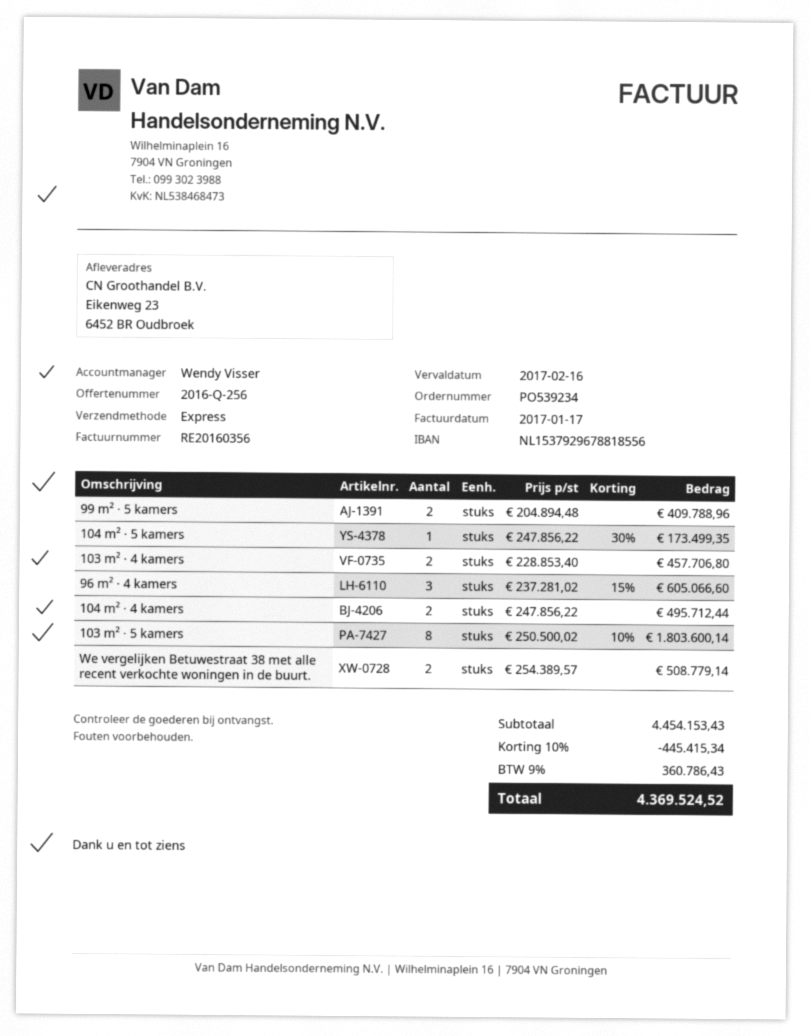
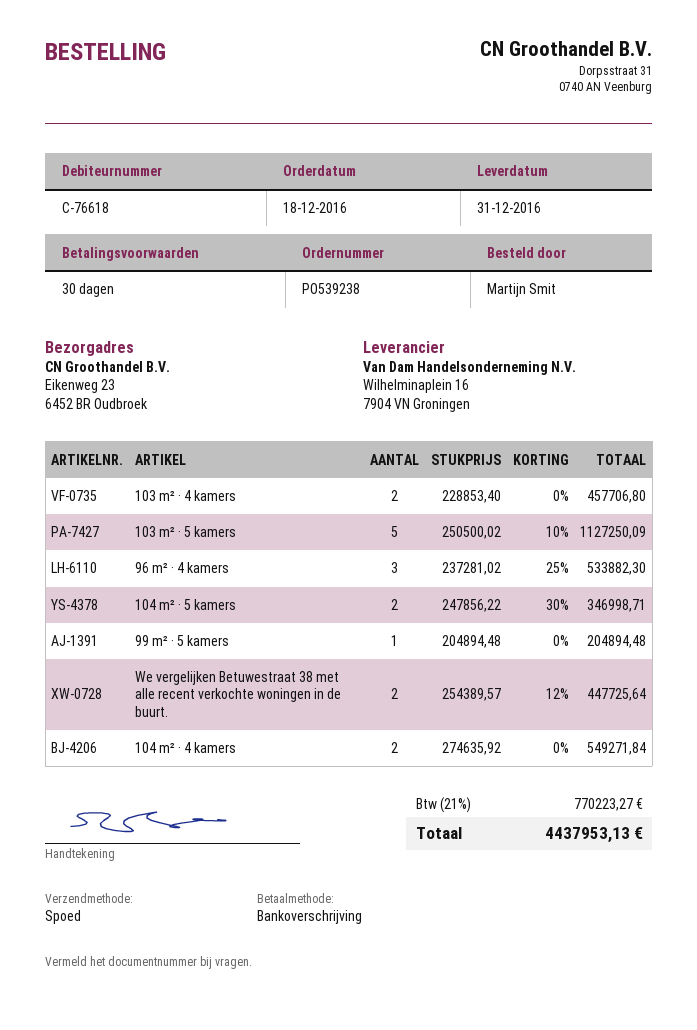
order number: PO539234 -> PO539238
99 m² · 5 kamers: 2 x 204894.48 = 409788.96 -> 1 x 204894.48 = 204894.48
104 m² · 5 kamers: 1 x 247856.22 - 30% = 173499.35 -> 2 x 247856.22 - 30% = 346998.71
96 m² · 4 kamers: 3 x 237281.02 - 15% = 605066.60 -> 3 x 237281.02 - 25% = 533882.30
104 m² · 4 kamers: 2 x 247856.22 = 495712.44 -> 2 x 274635.92 = 549271.84
103 m² · 5 kamers: 8 x 250500.02 - 10% = 1803600.14 -> 5 x 250500.02 - 10% = 1127250.09
We vergelijken Betuwestraat 38 met alle recent verkochte woningen in de buurt.: 2 x 254389.57 = 508779.14 -> 2 x 254389.57 - 12% = 447725.64
discount: 10% = 445415.34 -> none
tax: 9% = 360786.43 -> 21% = 770223.27
total: 4369524.52 -> 4437953.13

